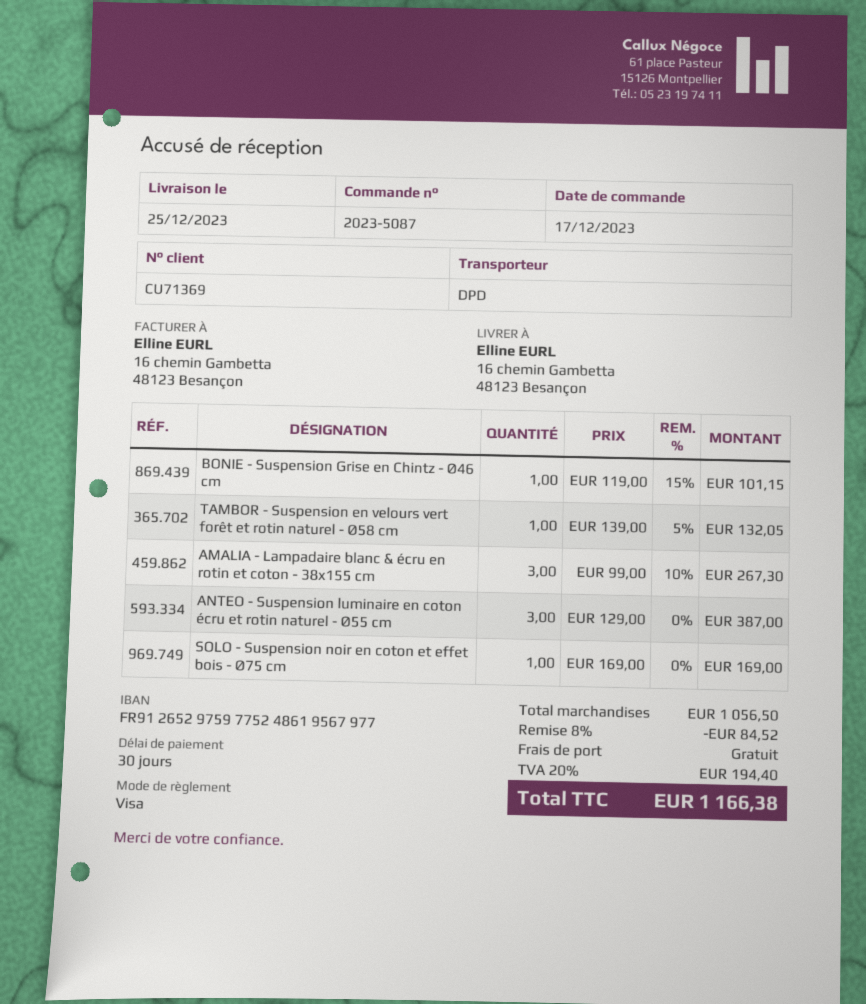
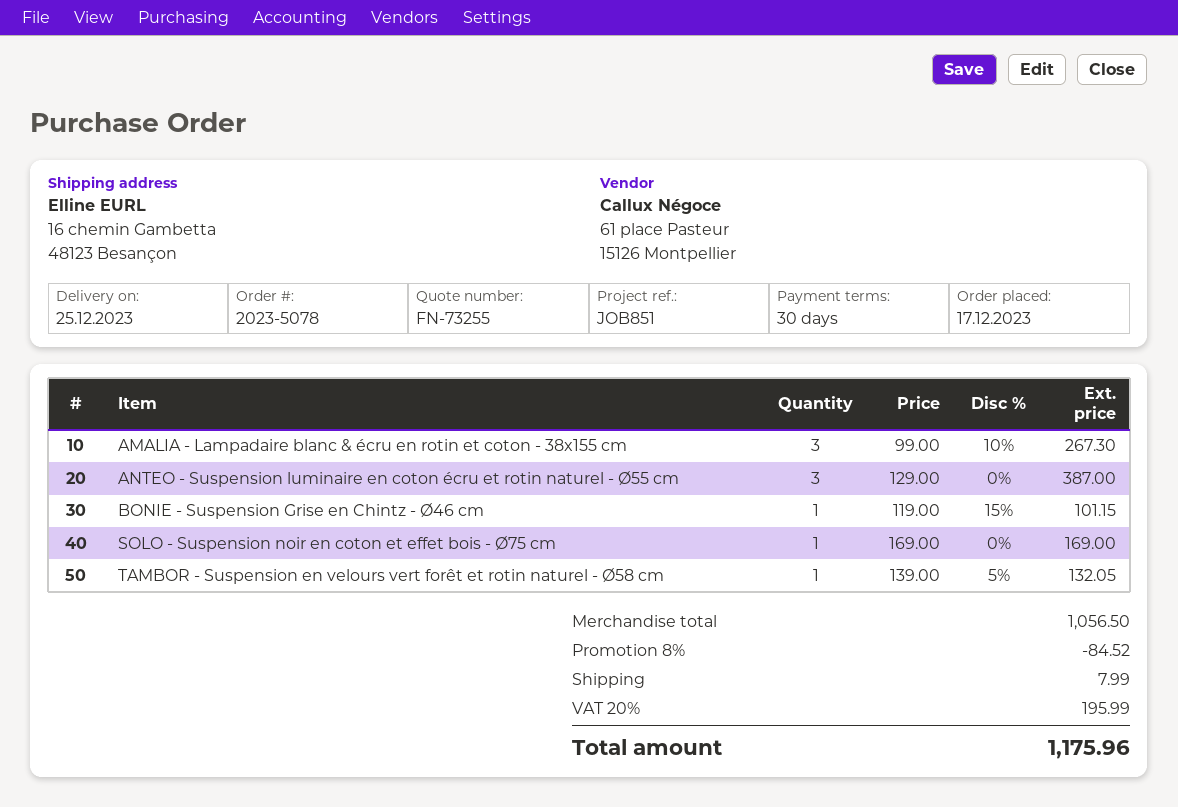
order number: 2023-5087 -> 2023-5078
shipping: 0.00 -> 7.99
tax: 20% = 194.40 -> 20% = 195.99
total: 1166.38 -> 1175.96

